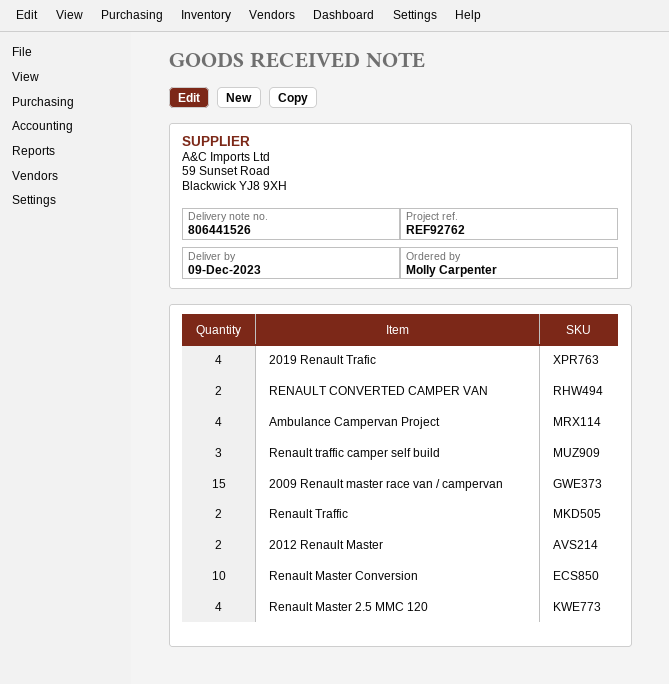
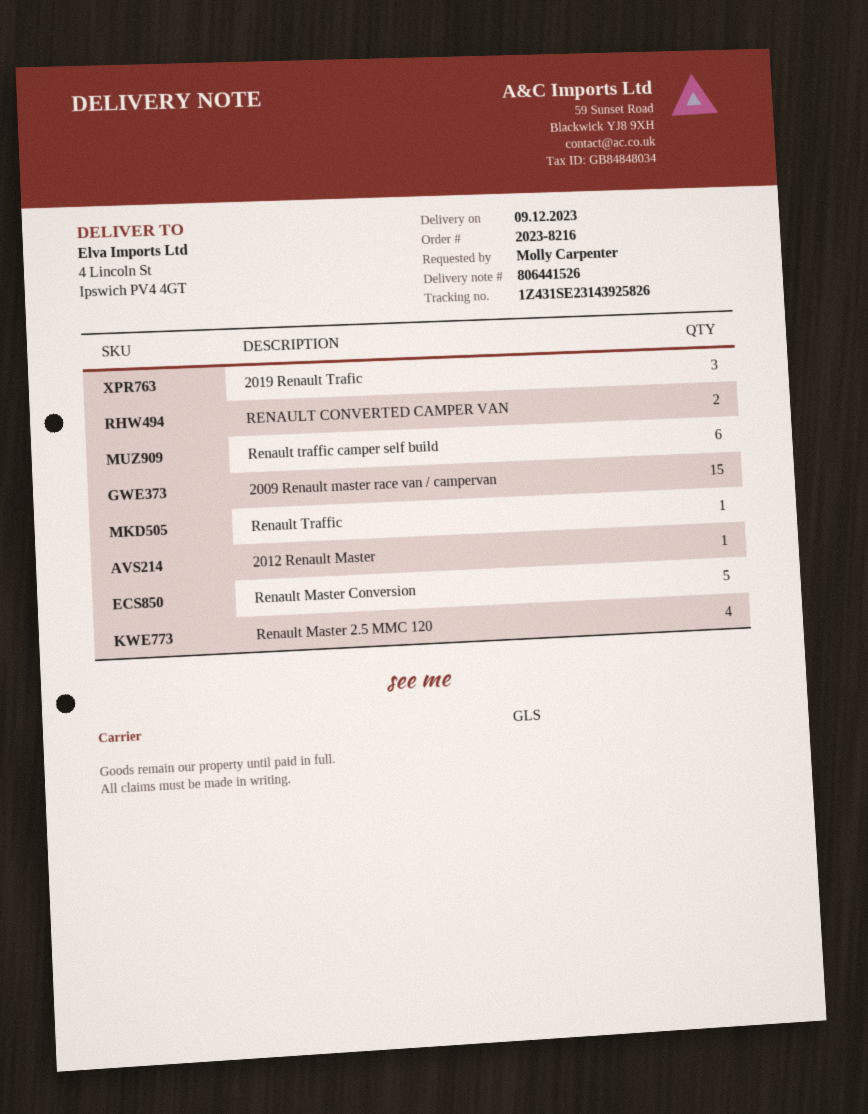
2019 Renault Trafic: 4 -> 3
Ambulance Campervan Project: 4 -> none
Renault traffic camper self build: 3 -> 6
Renault Traffic: 2 -> 1
2012 Renault Master: 2 -> 1
Renault Master Conversion: 10 -> 5

